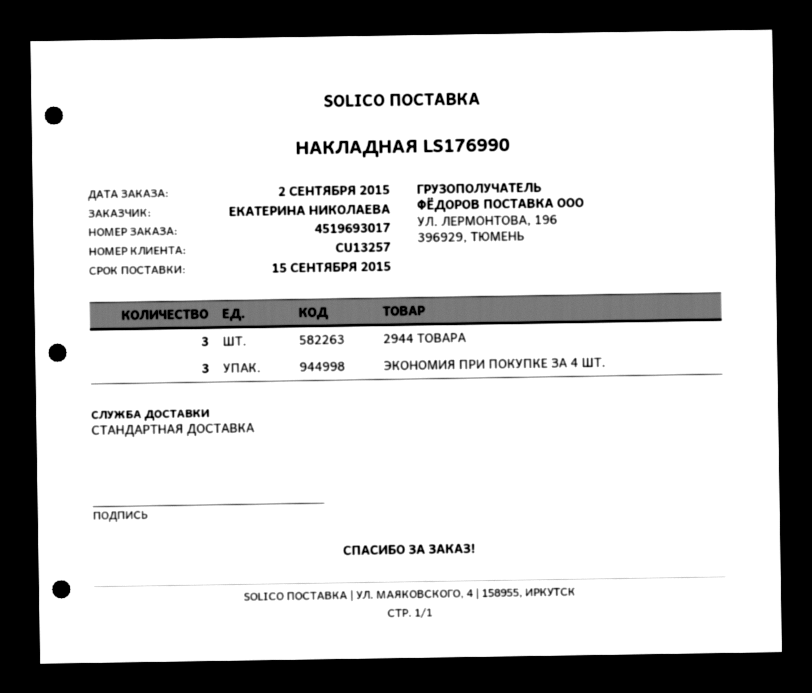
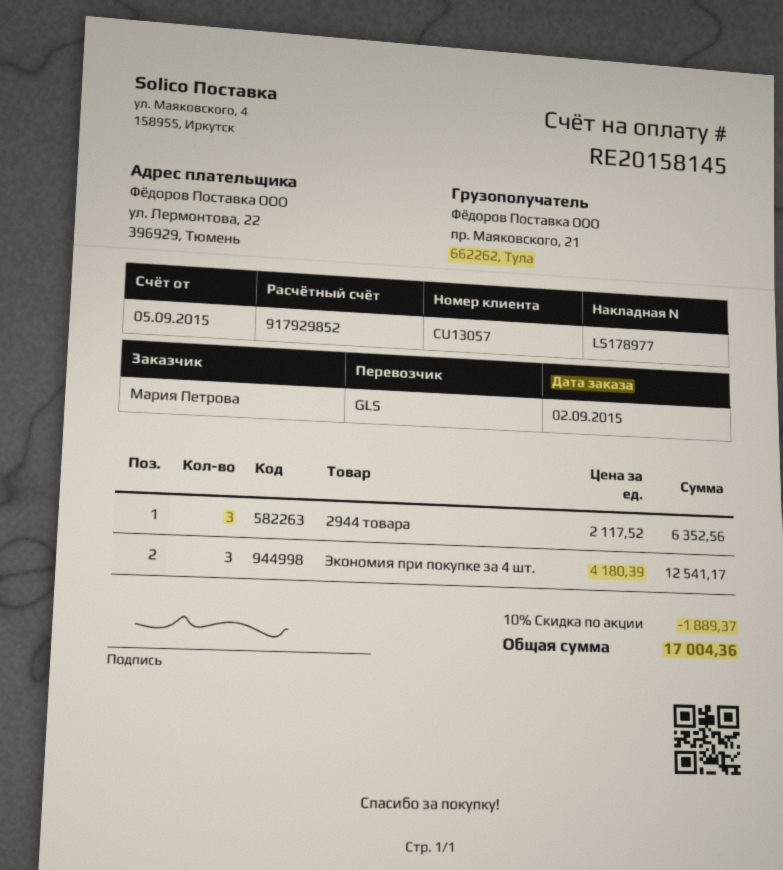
delivery note number: LS176990 -> LS178977
customer number: CU13257 -> CU13057
ordered by: ЕКАТЕРИНА НИКОЛАЕВА -> Мария Петрова
shipping method: standard -> GLS
ship to: УЛ. ЛЕРМОНТОВА, 196, 396929, ТЮМЕНЬ -> пр. Маяковского, 21, 662262, Тула

